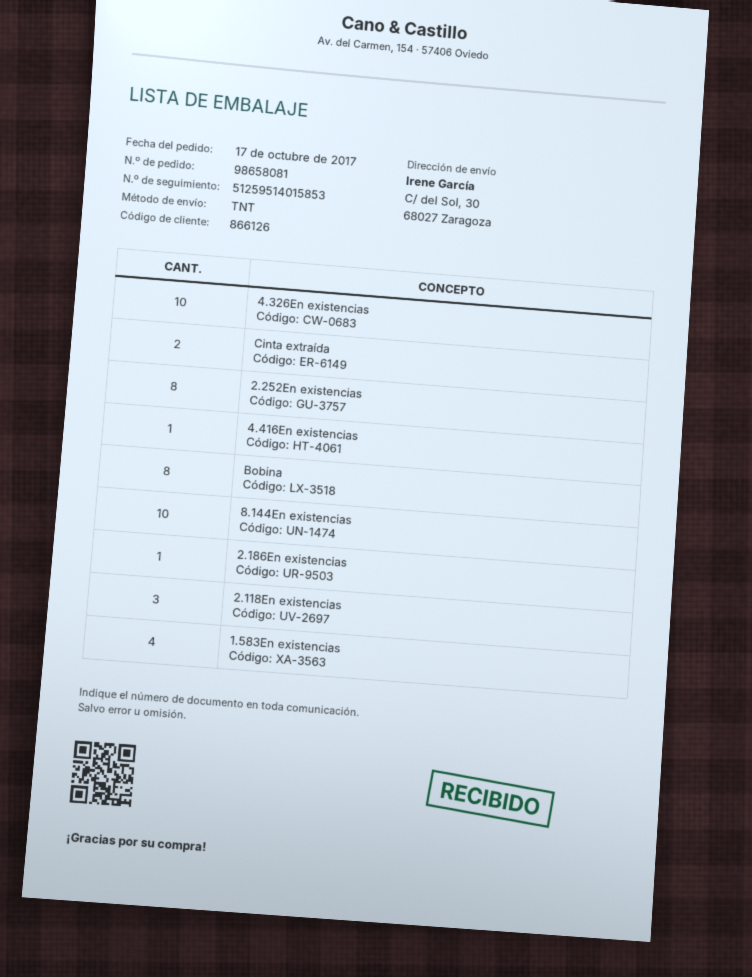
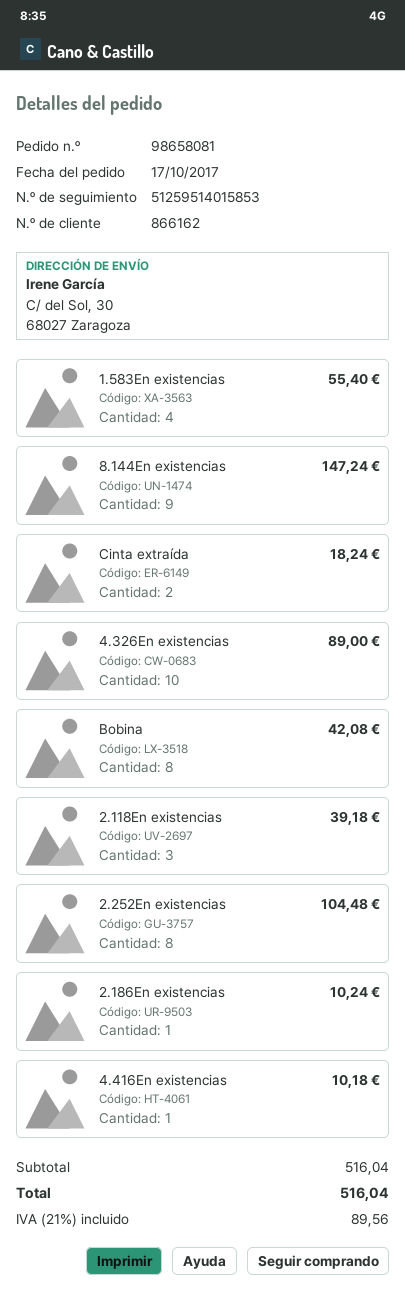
customer number: 866126 -> 866162
8.144En existencias: 10 -> 9

